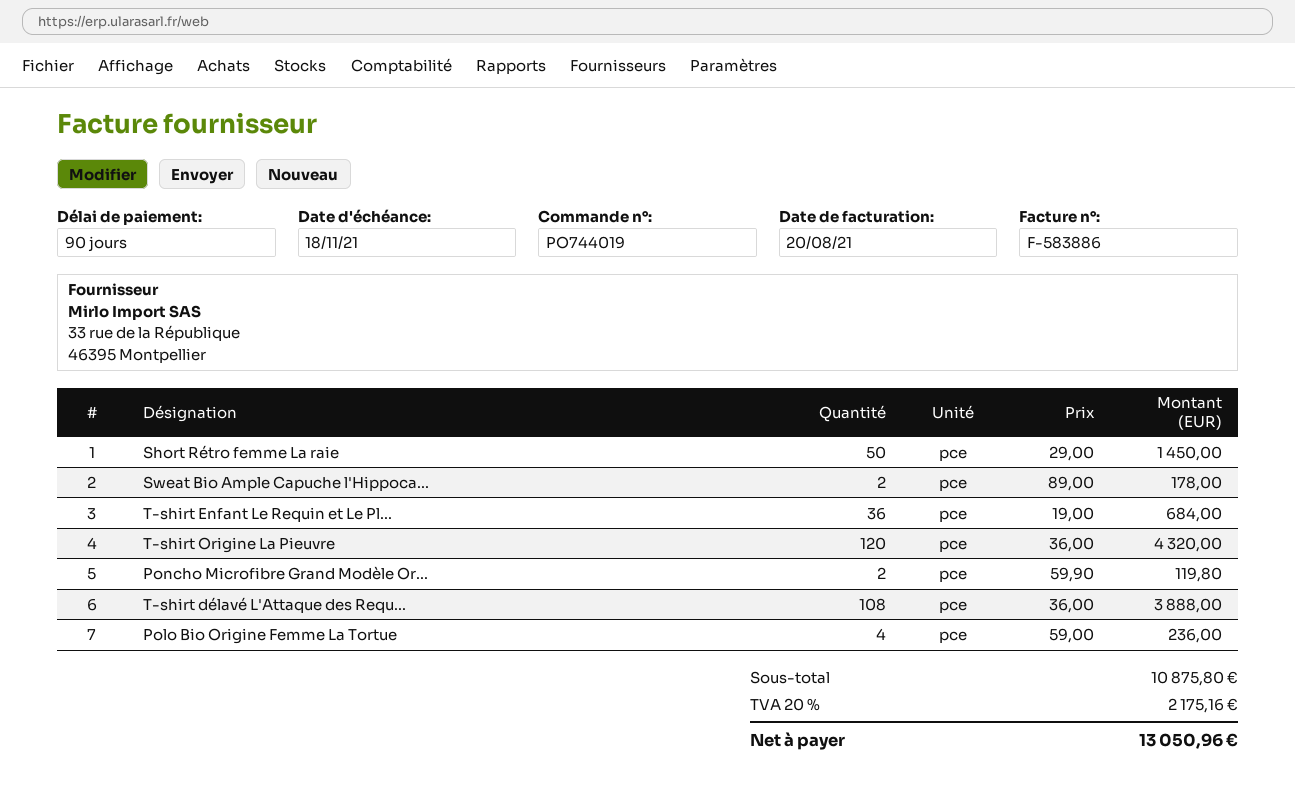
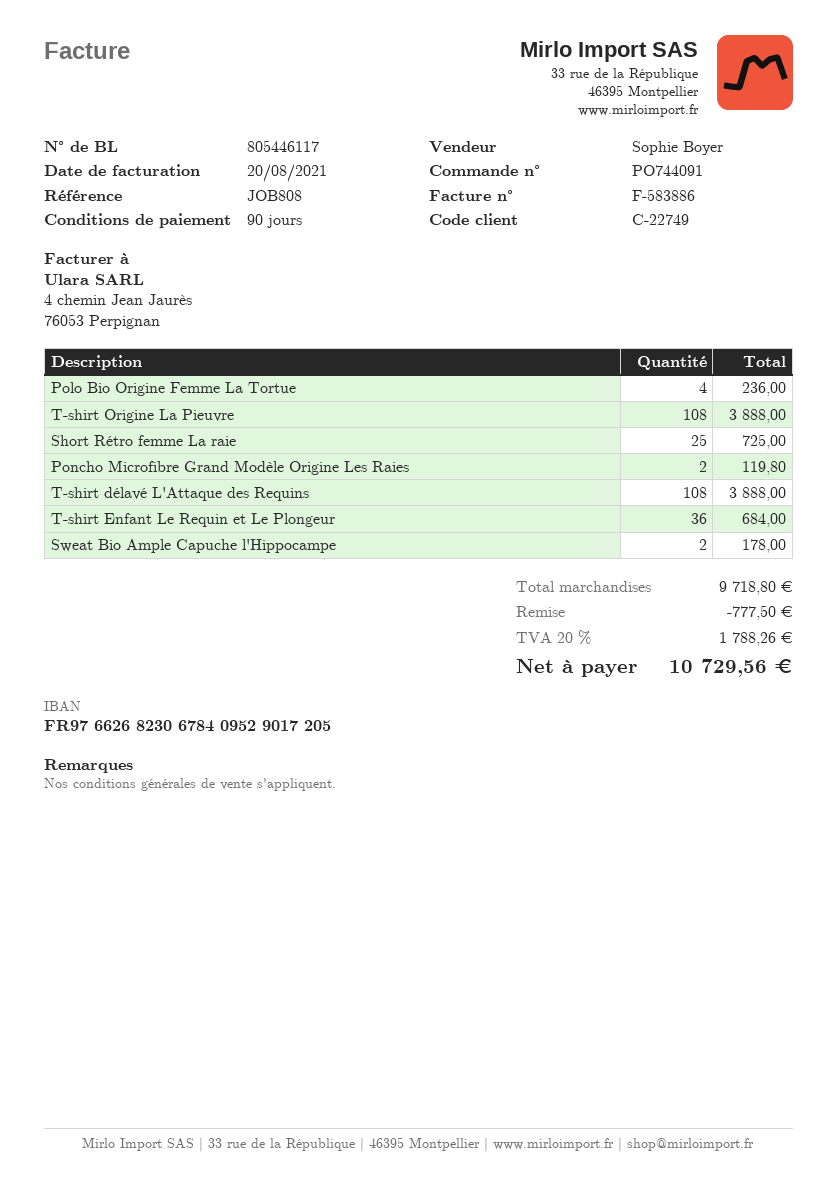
order number: PO744019 -> PO744091
Short Rétro femme La raie: 50 for 1450.00 -> 25 for 725.00
T-shirt Origine La Pieuvre: 120 for 4320.00 -> 108 for 3888.00
subtotal: 10875.80 -> 9718.80
discount: none -> 777.50
tax: 20% = 2175.16 -> 20% = 1788.26
total: 13050.96 -> 10729.56

